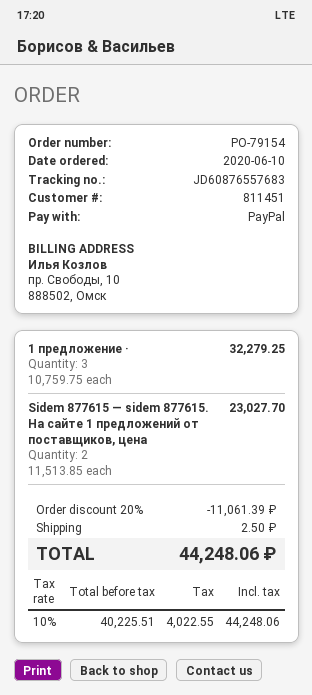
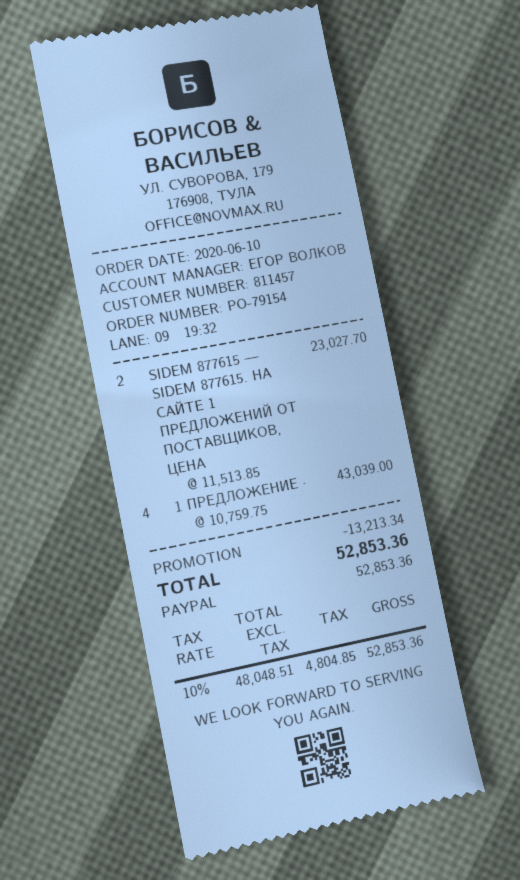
customer number: 811451 -> 811457
1 предложение ·: 3 x 10759.75 = 32279.25 -> 4 x 10759.75 = 43039.00
discount: 11061.39 -> 13213.34
shipping: 2.50 -> none
net: 40225.51 -> 48048.51
tax: 10% = 4022.55 -> 10% = 4804.85
total: 44248.06 -> 52853.36

